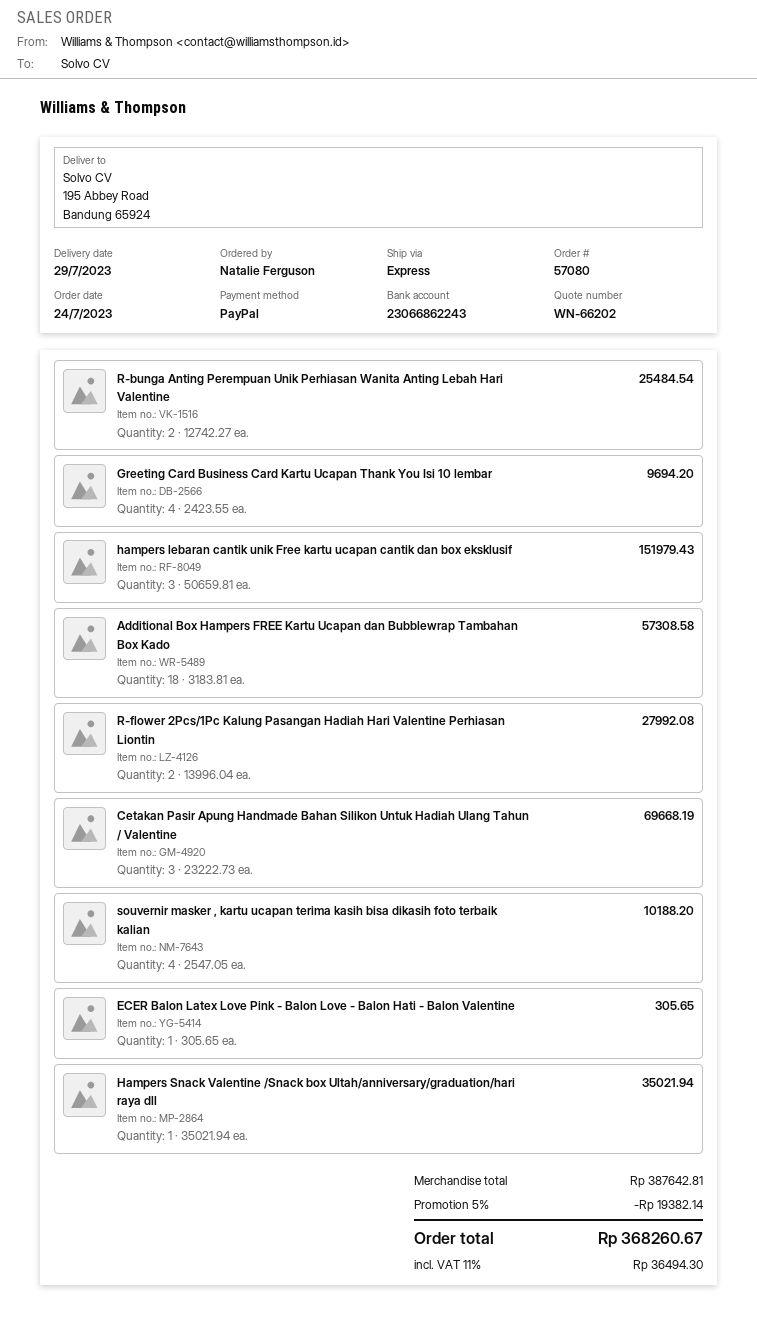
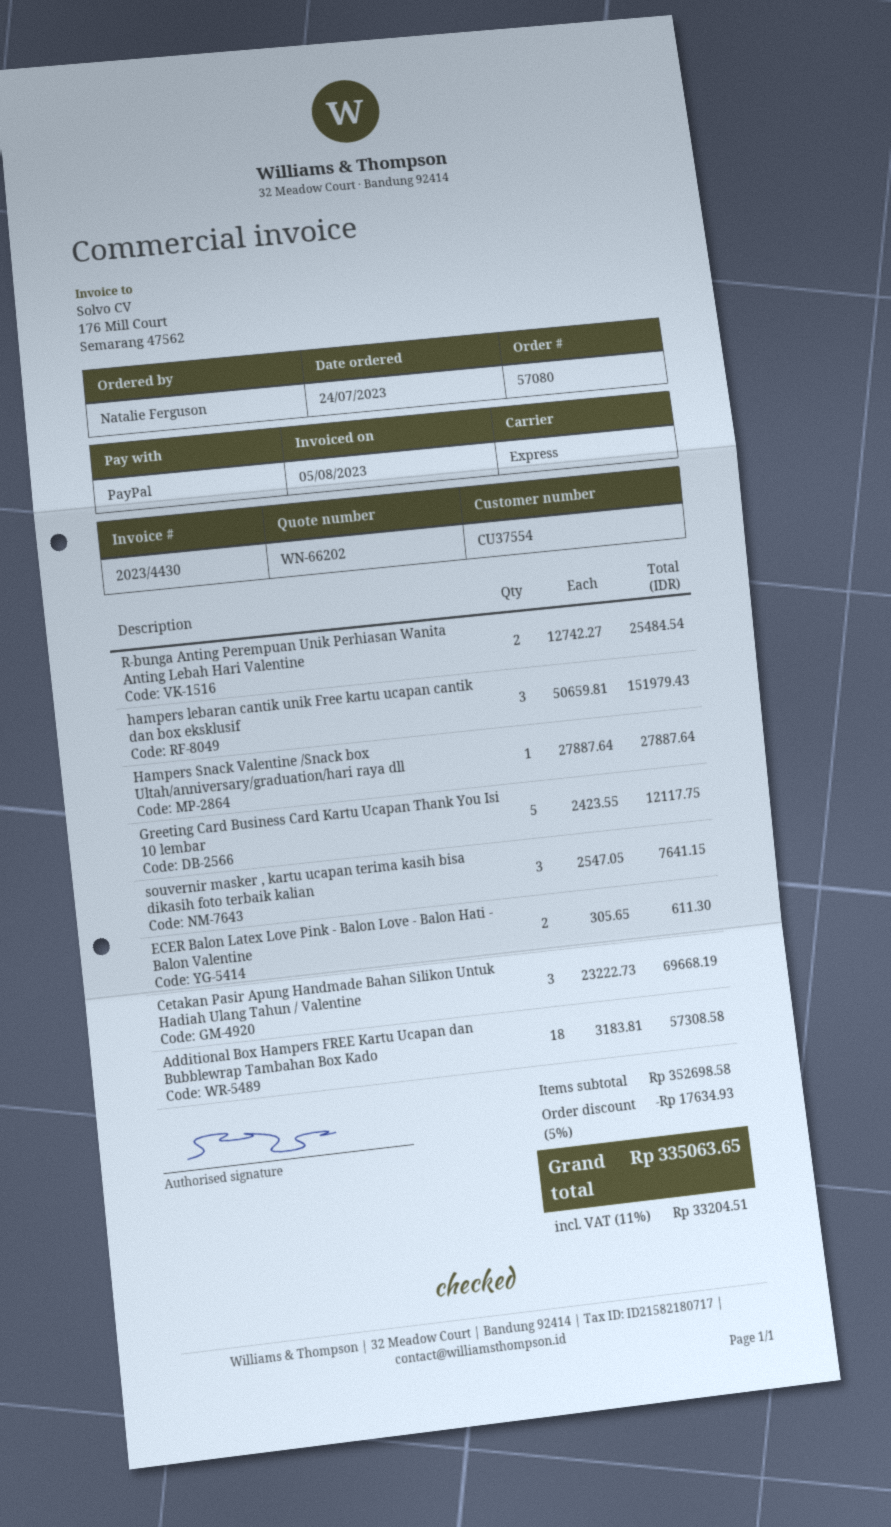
Greeting Card Business Card Kartu Ucapan Thank You Isi 10 lembar: 4 x 2423.55 = 9694.20 -> 5 x 2423.55 = 12117.75
R-flower 2Pcs/1Pc Kalung Pasangan Hadiah Hari Valentine Perhiasan Liontin: 2 x 13996.04 = 27992.08 -> none
souvernir masker , kartu ucapan terima kasih bisa dikasih foto terbaik kalian: 4 x 2547.05 = 10188.20 -> 3 x 2547.05 = 7641.15
ECER Balon Latex Love Pink - Balon Love - Balon Hati - Balon Valentine: 1 x 305.65 = 305.65 -> 2 x 305.65 = 611.30
Hampers Snack Valentine /Snack box Ultah/anniversary/graduation/hari raya dll: 1 x 35021.94 = 35021.94 -> 1 x 27887.64 = 27887.64
subtotal: 387642.81 -> 352698.58
discount: 5% = 19382.14 -> 5% = 17634.93
tax: 11% = 36494.30 -> 11% = 33204.51
total: 368260.67 -> 335063.65

